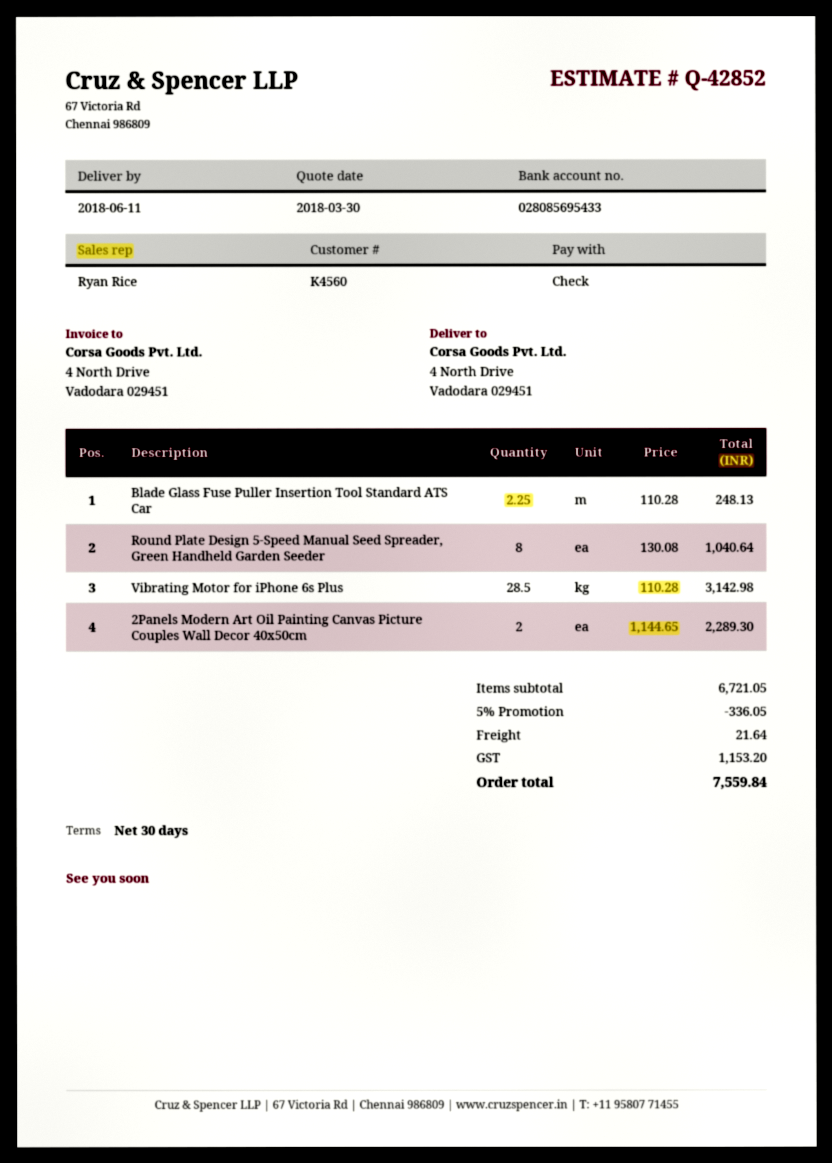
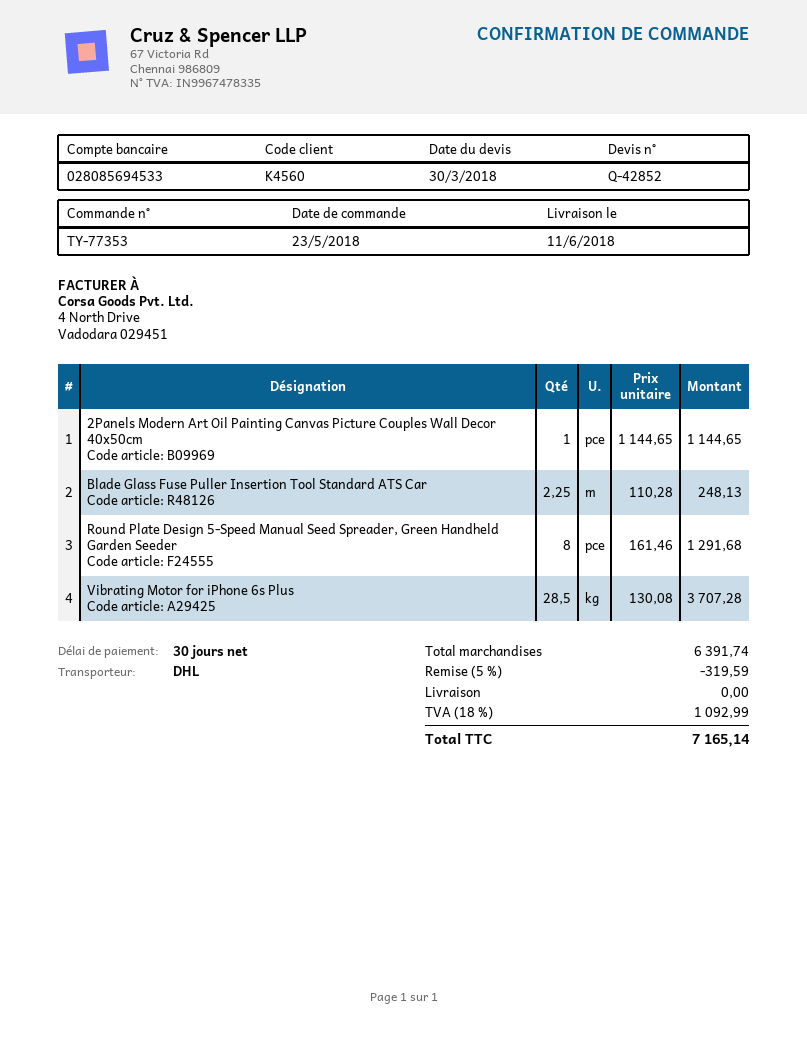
bank account: 028085695433 -> 028085694533
Round Plate Design 5-Speed Manual Seed Spreader, Green Handheld Garden Seeder: 8 x 130.08 = 1040.64 -> 8 x 161.46 = 1291.68
Vibrating Motor for iPhone 6s Plus: 28.5 x 110.28 = 3142.98 -> 28.5 x 130.08 = 3707.28
2Panels Modern Art Oil Painting Canvas Picture Couples Wall Decor 40x50cm: 2 x 1144.65 = 2289.30 -> 1 x 1144.65 = 1144.65
subtotal: 6721.05 -> 6391.74
discount: 5% = 336.05 -> 5% = 319.59
shipping: 21.64 -> 0.00
tax: 1153.20 -> 1092.99
total: 7559.84 -> 7165.14

